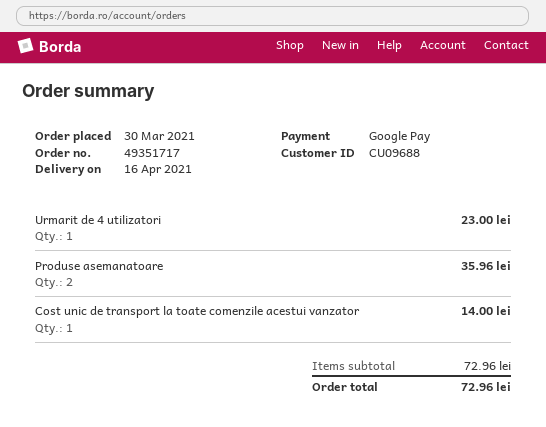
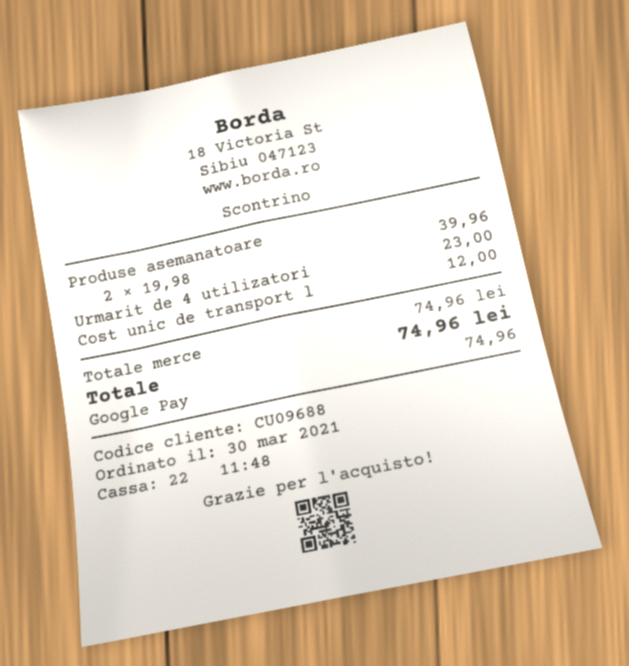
Produse asemanatoare: 2 for 35.96 -> 2 for 39.96
Cost unic de transport la toate comenzile acestui vanzator: 1 for 14.00 -> 1 for 12.00
subtotal: 72.96 -> 74.96
total: 72.96 -> 74.96

